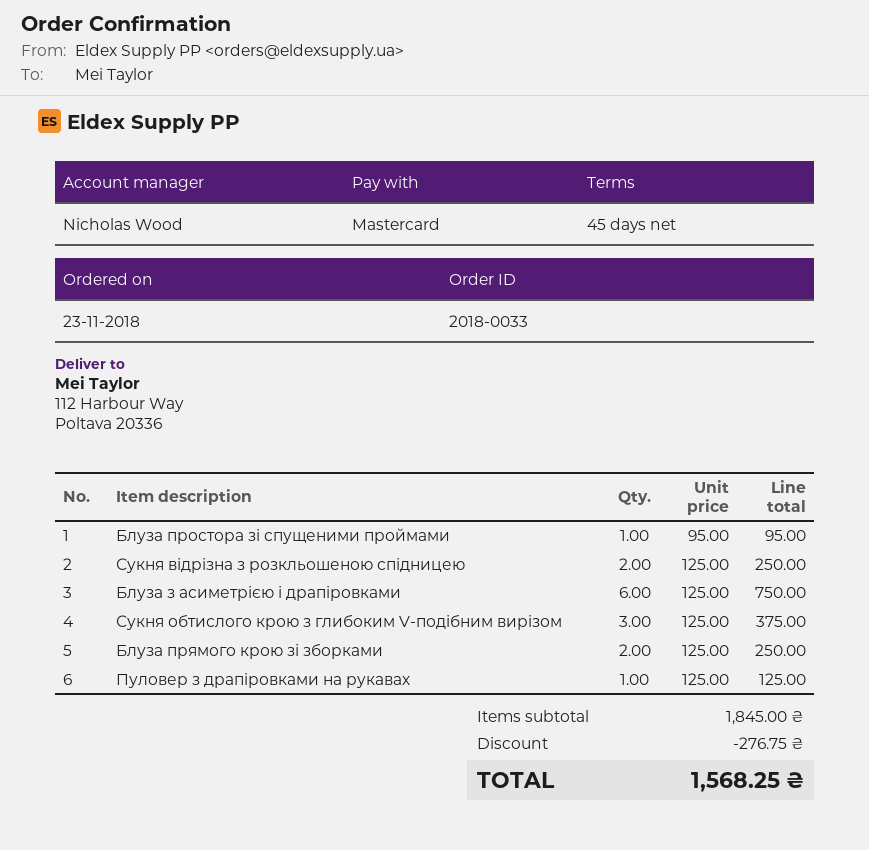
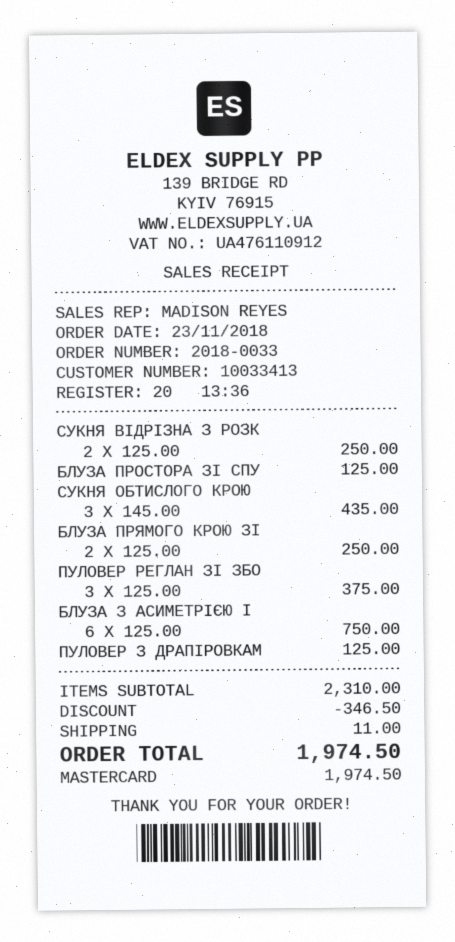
sales rep: Nicholas Wood -> MADISON REYES
Блуза простора зі спущеними проймами: 1 x 95.00 = 95.00 -> 1 x 125.00 = 125.00
Сукня обтислого крою з глибоким V-подібним вирізом: 3 x 125.00 = 375.00 -> 3 x 145.00 = 435.00
ПУЛОВЕР РЕГЛАН ЗІ ЗБО: none -> 3 x 125.00 = 375.00
subtotal: 1845.00 -> 2310.00
discount: 276.75 -> 346.50
shipping: none -> 11.00
total: 1568.25 -> 1974.50

